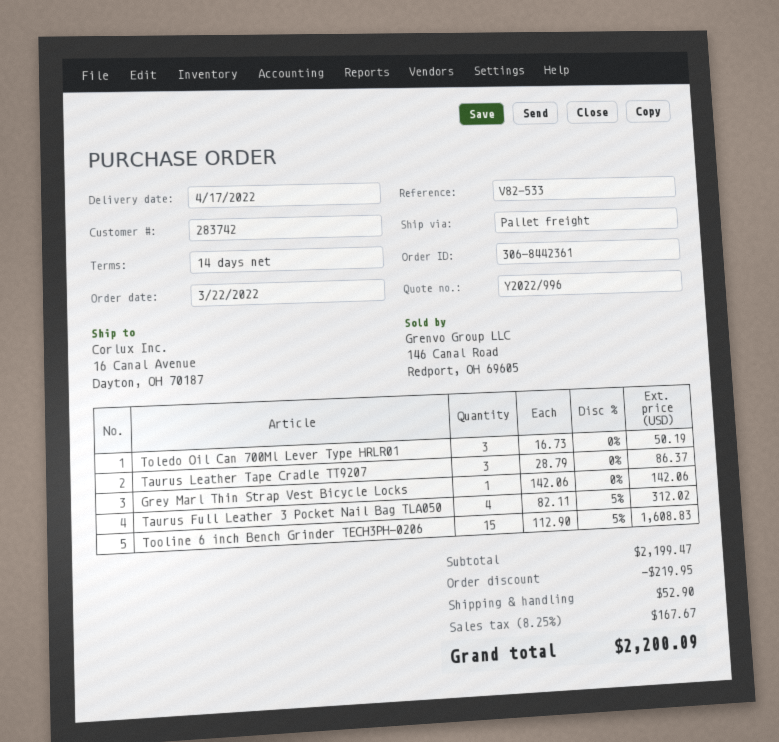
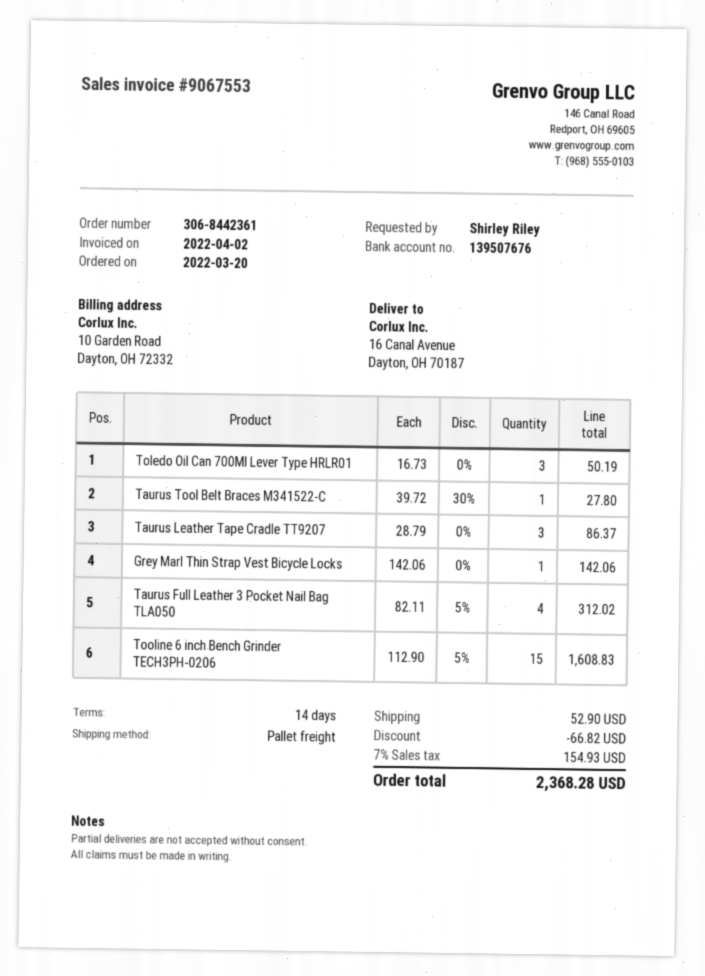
order date: 2022-03-22 -> 2022-03-20
Taurus Tool Belt Braces M341522-C: none -> 1 x 39.72 - 30% = 27.80
discount: 219.95 -> 66.82
tax: 8.25% = 167.67 -> 7% = 154.93
total: 2200.09 -> 2368.28

